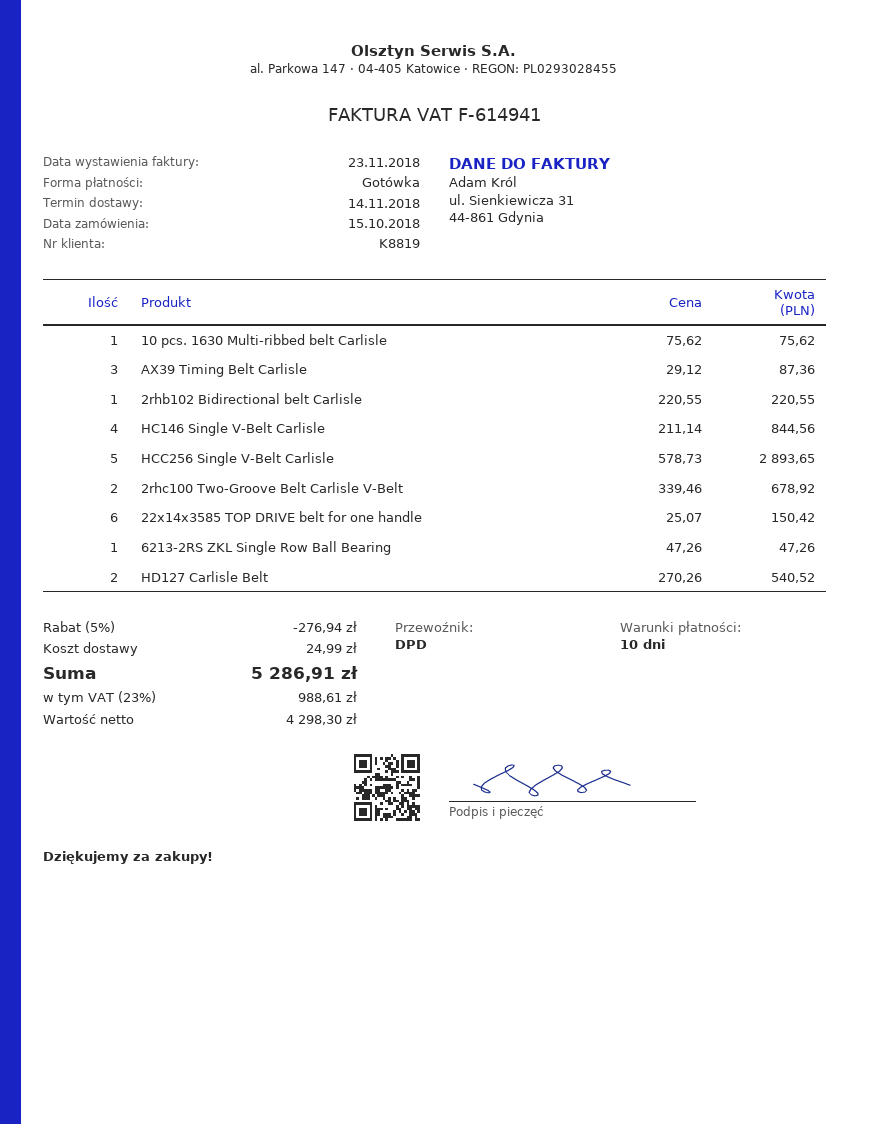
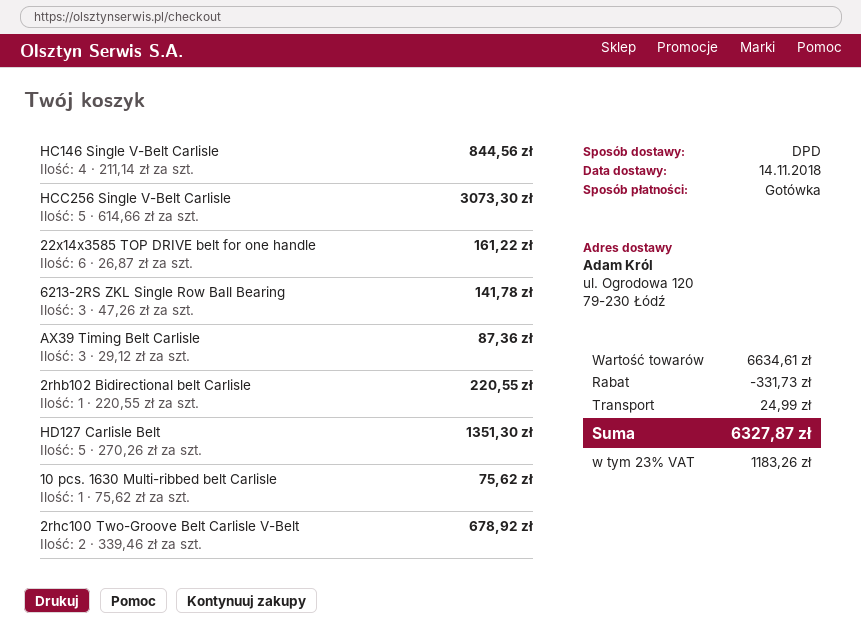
HCC256 Single V-Belt Carlisle: 5 x 578.73 = 2893.65 -> 5 x 614.66 = 3073.30
22x14x3585 TOP DRIVE belt for one handle: 6 x 25.07 = 150.42 -> 6 x 26.87 = 161.22
6213-2RS ZKL Single Row Ball Bearing: 1 x 47.26 = 47.26 -> 3 x 47.26 = 141.78
HD127 Carlisle Belt: 2 x 270.26 = 540.52 -> 5 x 270.26 = 1351.30
discount: 276.94 -> 331.73
tax: 23% = 988.61 -> 23% = 1183.26
total: 5286.91 -> 6327.87

